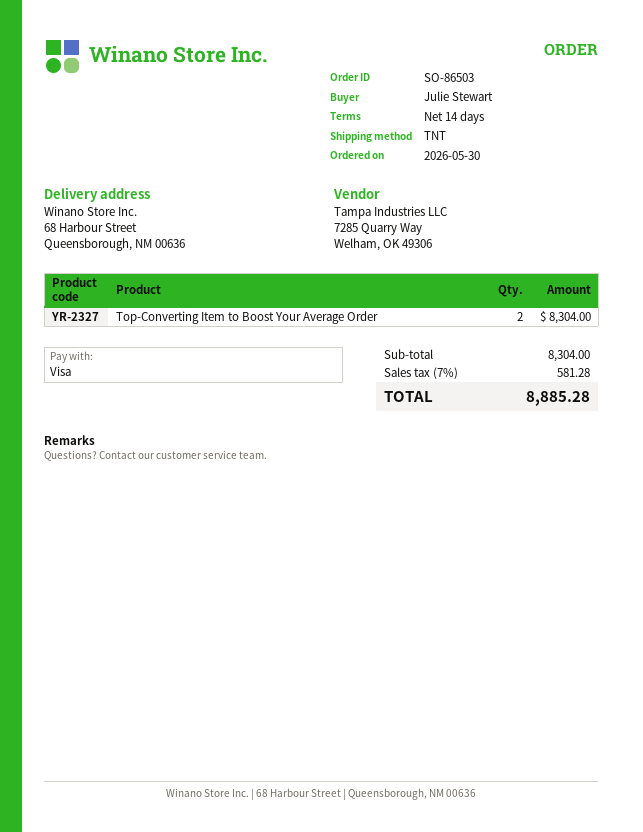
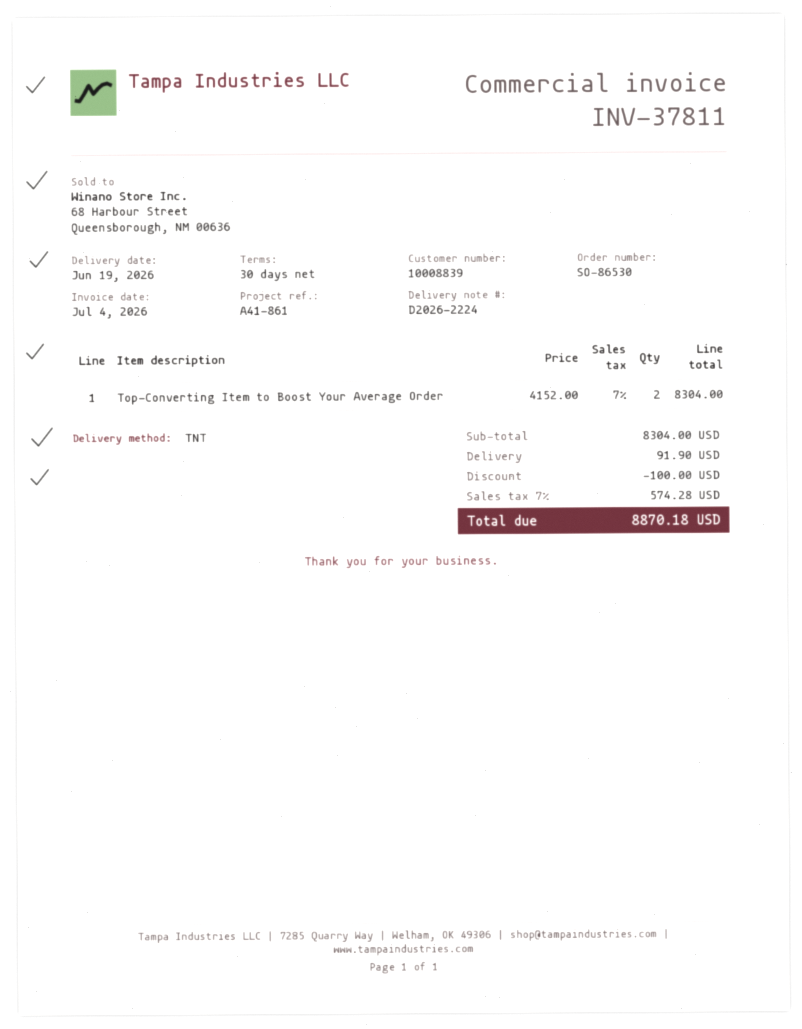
order number: SO-86503 -> SO-86530
payment terms: 14 days -> 30 days
discount: none -> 100.00
shipping: none -> 91.90
tax: 7% = 581.28 -> 7% = 574.28
total: 8885.28 -> 8870.18

